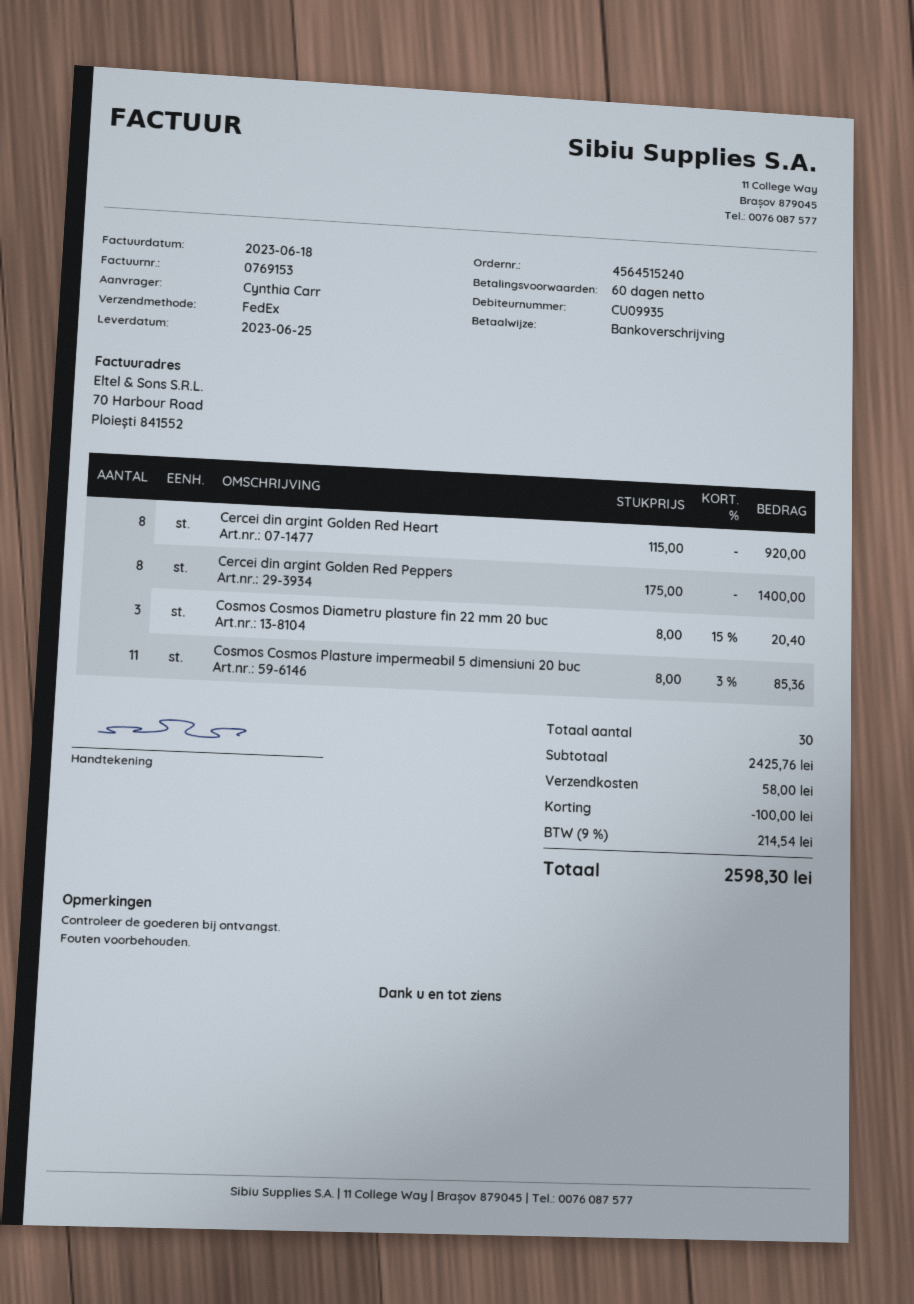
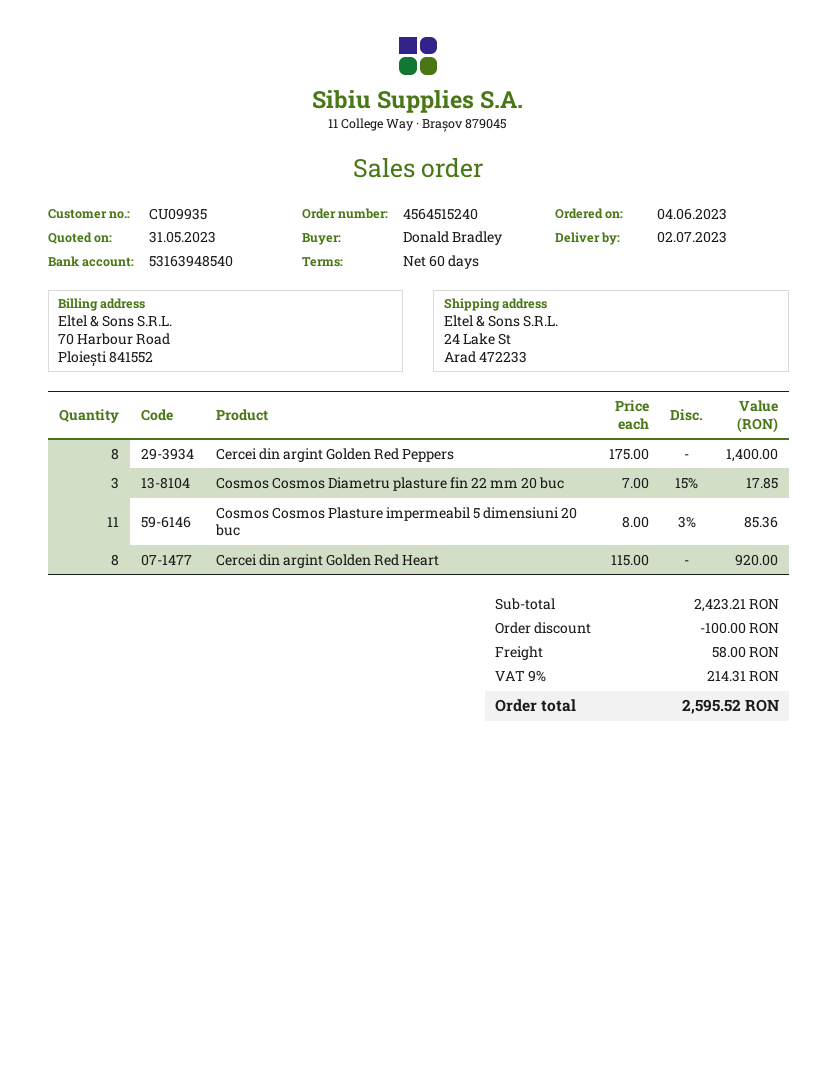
delivery date: 2023-06-25 -> 2023-07-02
ordered by: Cynthia Carr -> Donald Bradley
Cosmos Cosmos Diametru plasture fin 22 mm 20 buc: 3 x 8.00 - 15% = 20.40 -> 3 x 7.00 - 15% = 17.85
subtotal: 2425.76 -> 2423.21
tax: 9% = 214.54 -> 9% = 214.31
total: 2598.30 -> 2595.52

